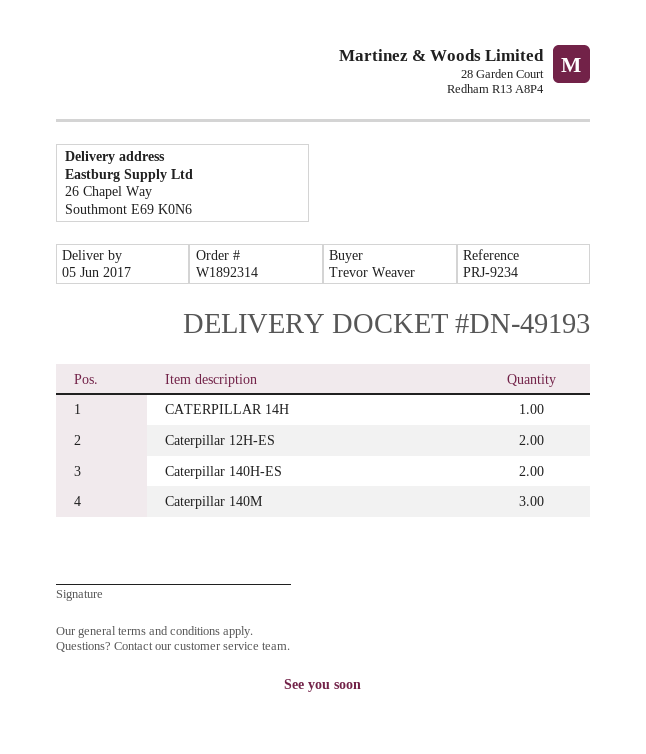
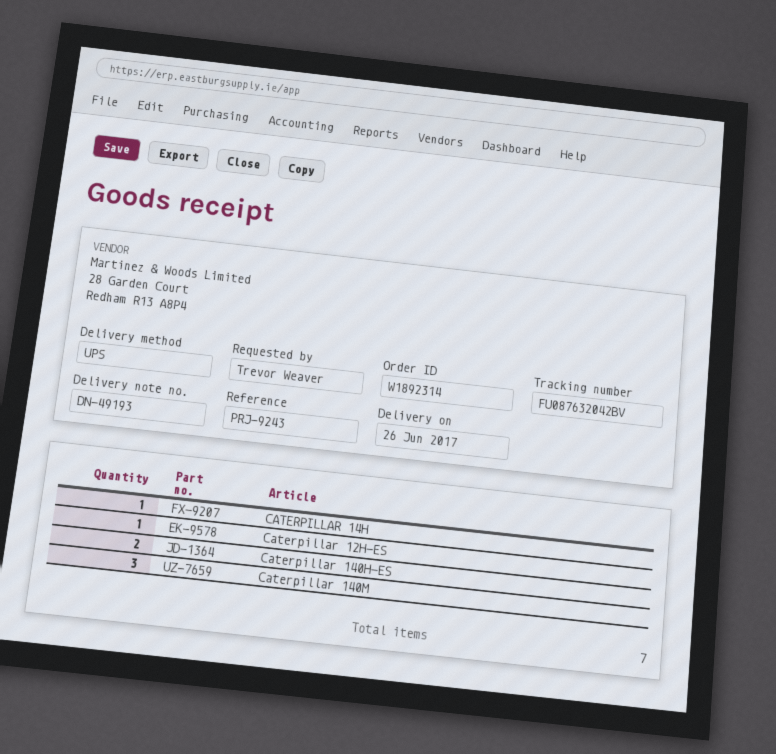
delivery date: 2017-06-05 -> 2017-06-26
reference: PRJ-9234 -> PRJ-9243
Caterpillar 12H-ES: 2 -> 1

